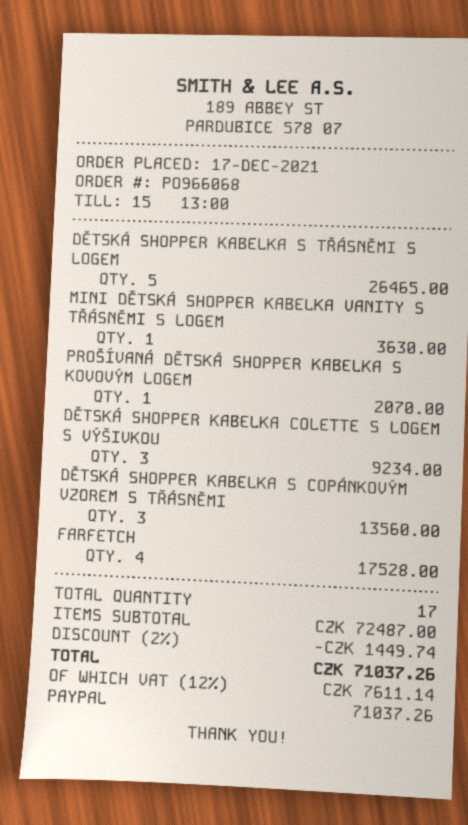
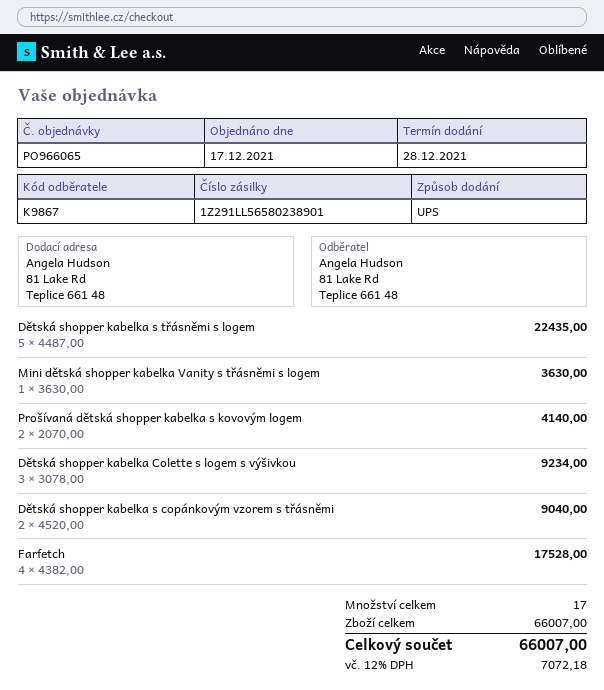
order number: PO966068 -> PO966065
DĚTSKÁ SHOPPER KABELKA S TŘÁSNĚMI S LOGEM: 5 for 26465.00 -> 5 for 22435.00
PROŠÍVANÁ DĚTSKÁ SHOPPER KABELKA S KOVOVÝM LOGEM: 1 for 2070.00 -> 2 for 4140.00
DĚTSKÁ SHOPPER KABELKA S COPÁNKOVÝM VZOREM S TŘÁSNĚMI: 3 for 13560.00 -> 2 for 9040.00
subtotal: 72487.00 -> 66007.00
discount: 2% = 1449.74 -> none
tax: 12% = 7611.14 -> 12% = 7072.18
total: 71037.26 -> 66007.00

